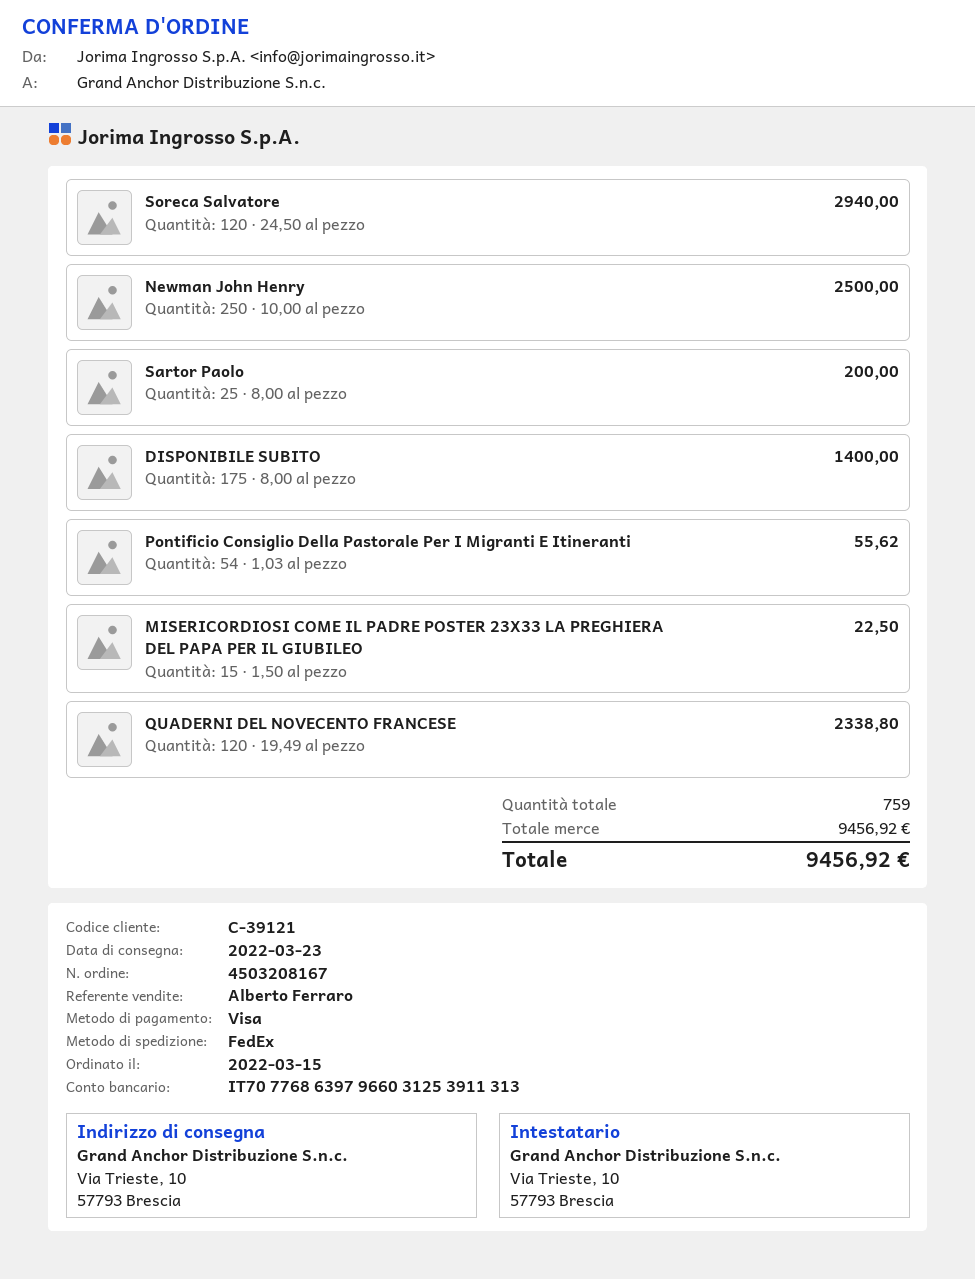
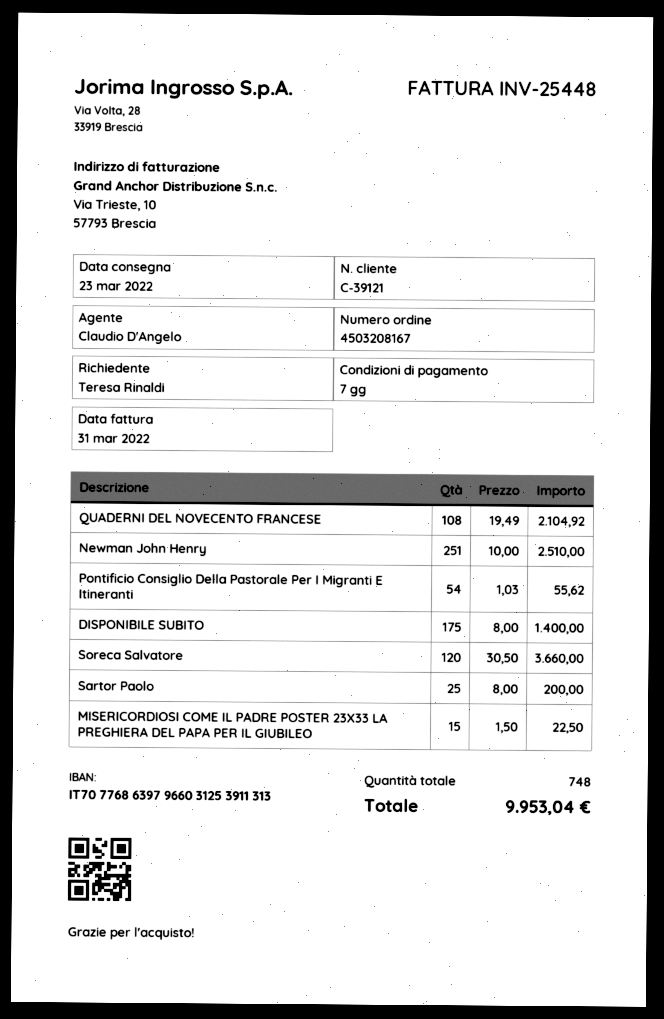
sales rep: Alberto Ferraro -> Claudio D'Angelo
Soreca Salvatore: 120 x 24.50 = 2940.00 -> 120 x 30.50 = 3660.00
Newman John Henry: 250 x 10.00 = 2500.00 -> 251 x 10.00 = 2510.00
QUADERNI DEL NOVECENTO FRANCESE: 120 x 19.49 = 2338.80 -> 108 x 19.49 = 2104.92
total quantity: 759 -> 748
total: 9456.92 -> 9953.04

